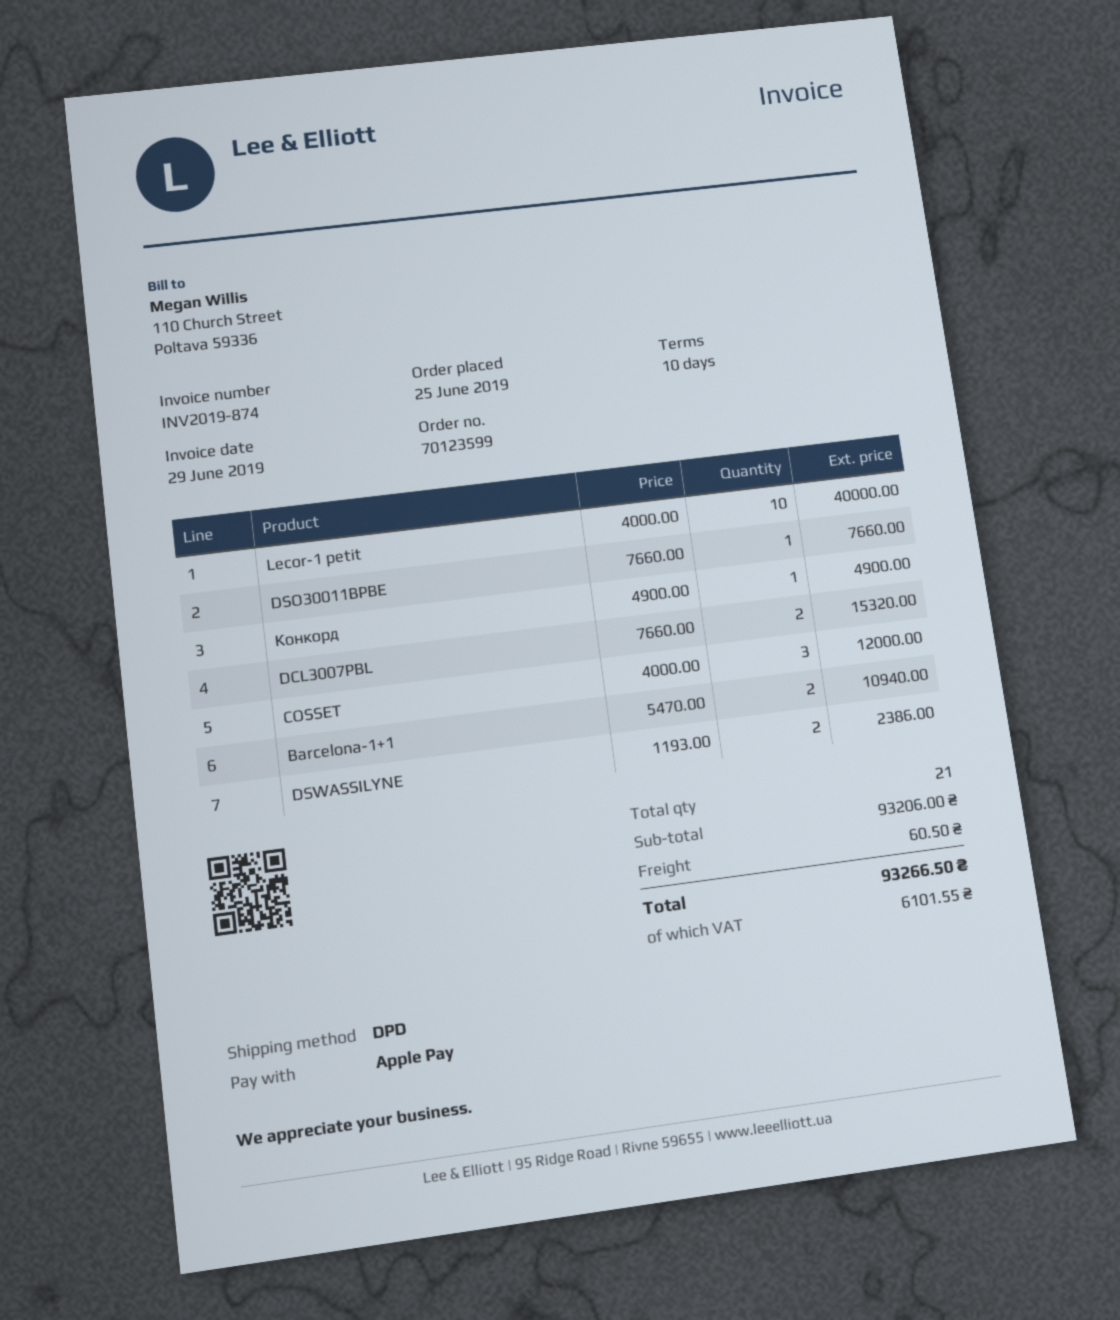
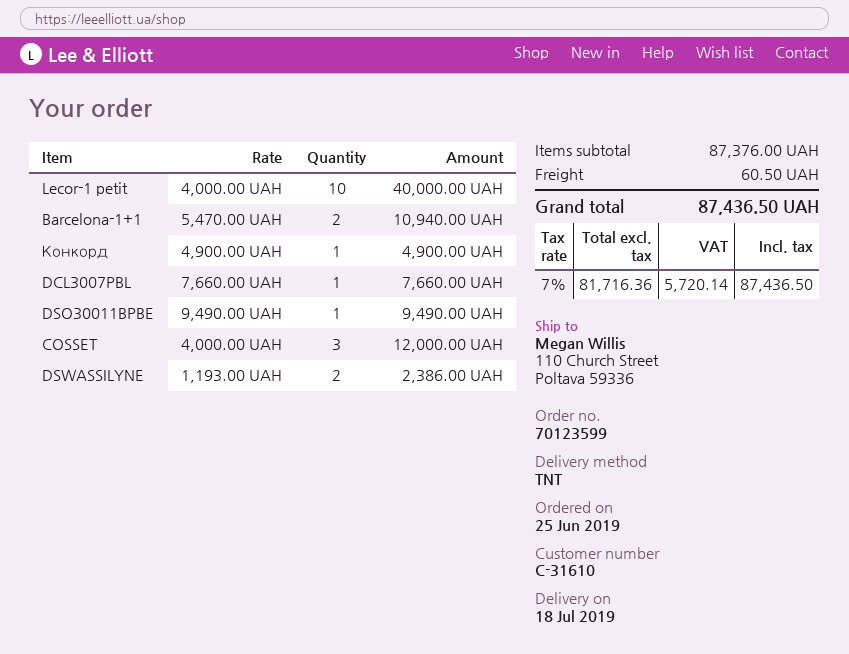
shipping method: DPD -> TNT
DSO30011BPBE: 1 x 7660.00 = 7660.00 -> 1 x 9490.00 = 9490.00
DCL3007PBL: 2 x 7660.00 = 15320.00 -> 1 x 7660.00 = 7660.00
subtotal: 93206.00 -> 87376.00
tax: 6101.55 -> 5720.14
total: 93266.50 -> 87436.50

